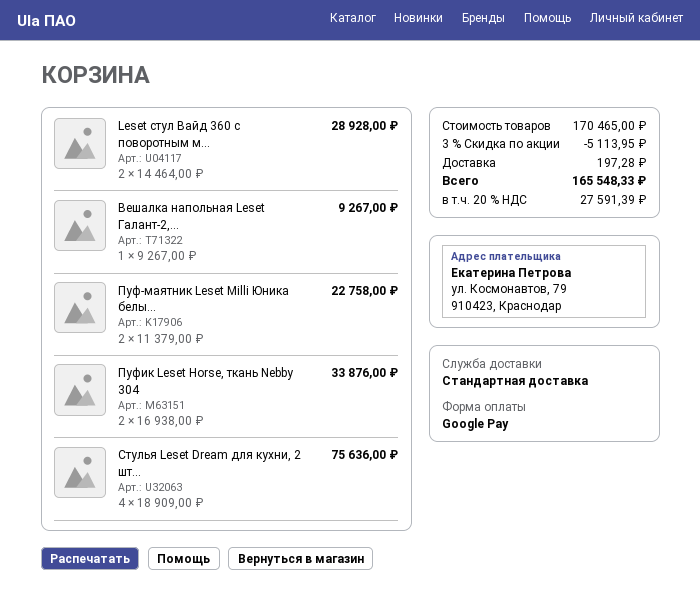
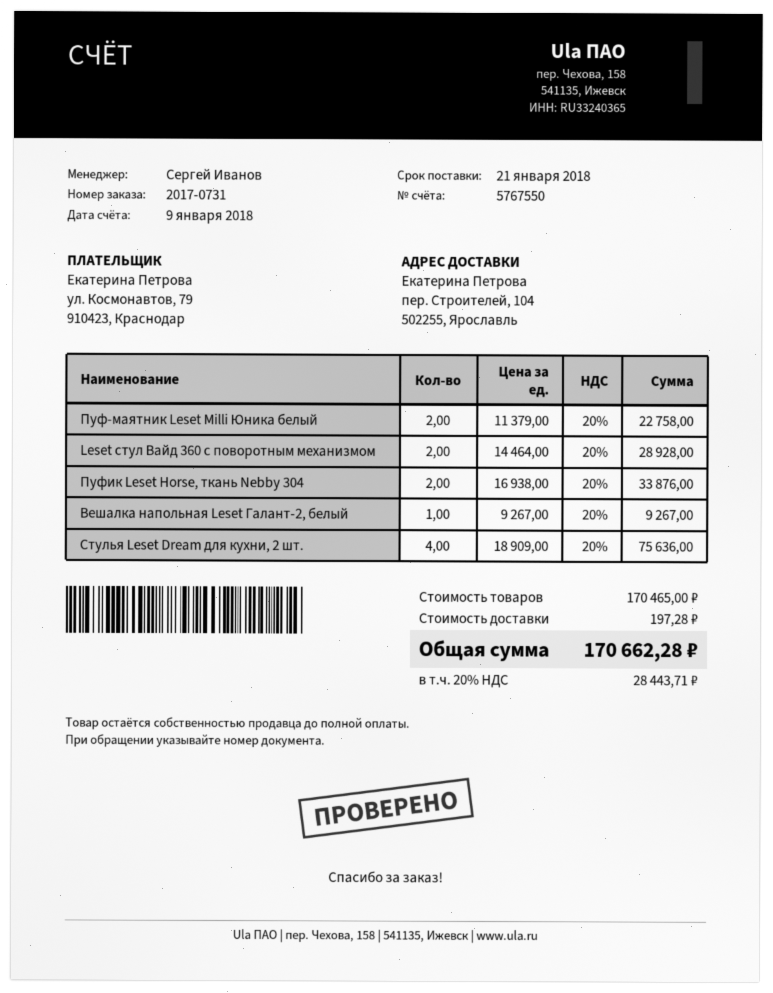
discount: 3% = 5113.95 -> none
tax: 20% = 27591.39 -> 20% = 28443.71
total: 165548.33 -> 170662.28

